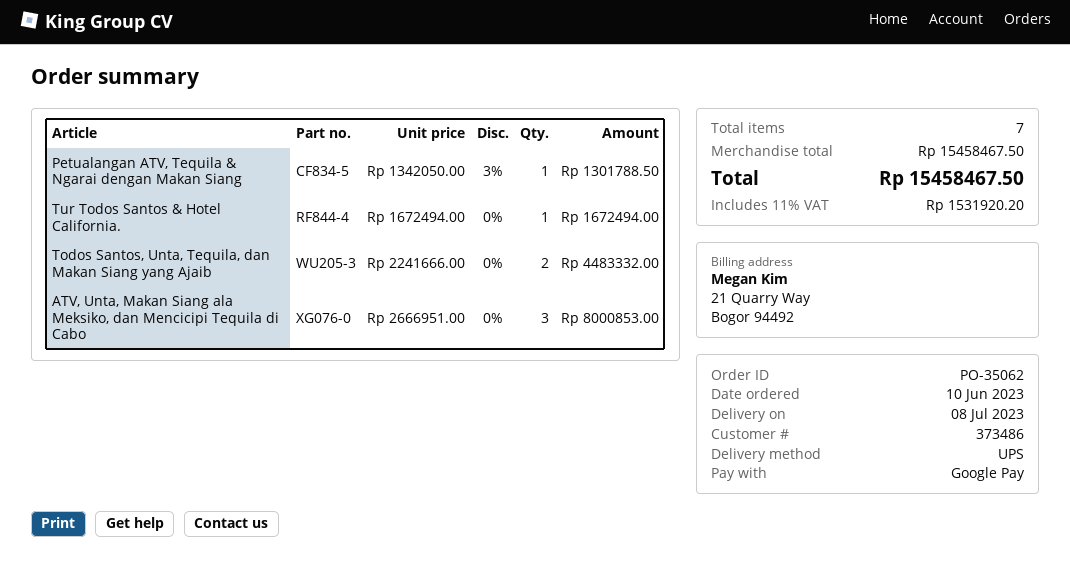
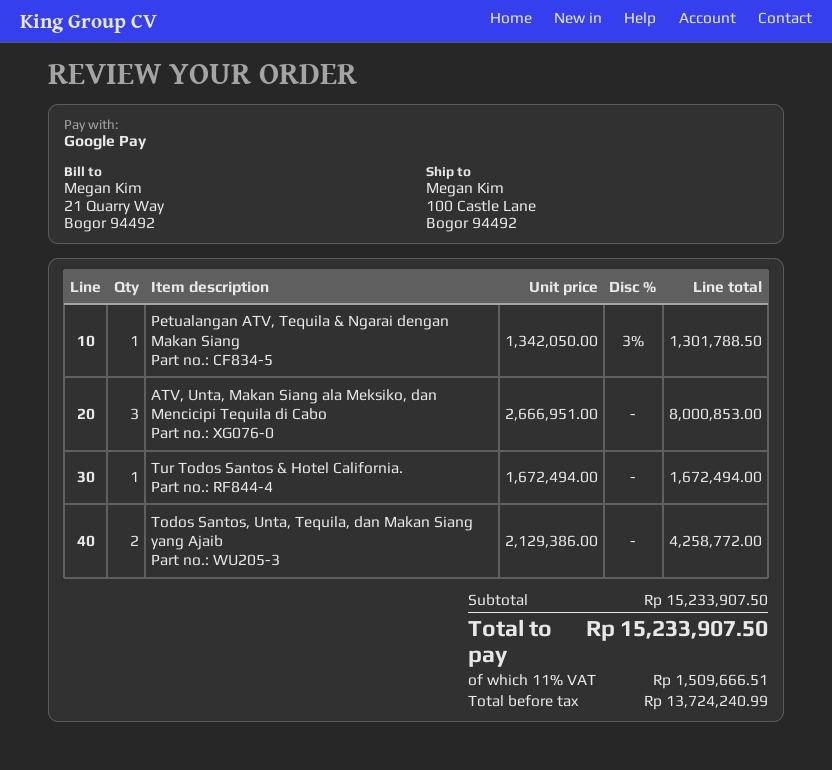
Todos Santos, Unta, Tequila, dan Makan Siang yang Ajaib: 2 x 2241666.00 = 4483332.00 -> 2 x 2129386.00 = 4258772.00
subtotal: 15458467.50 -> 15233907.50
tax: 11% = 1531920.20 -> 11% = 1509666.51
total: 15458467.50 -> 15233907.50

